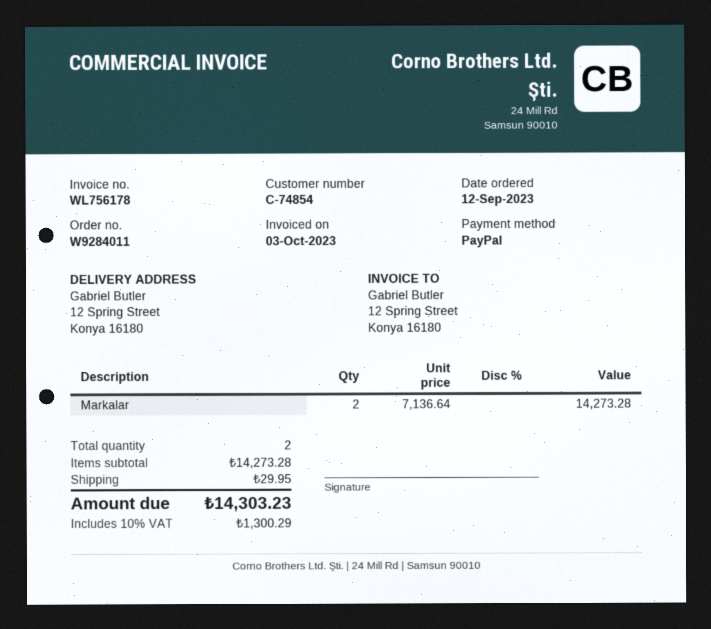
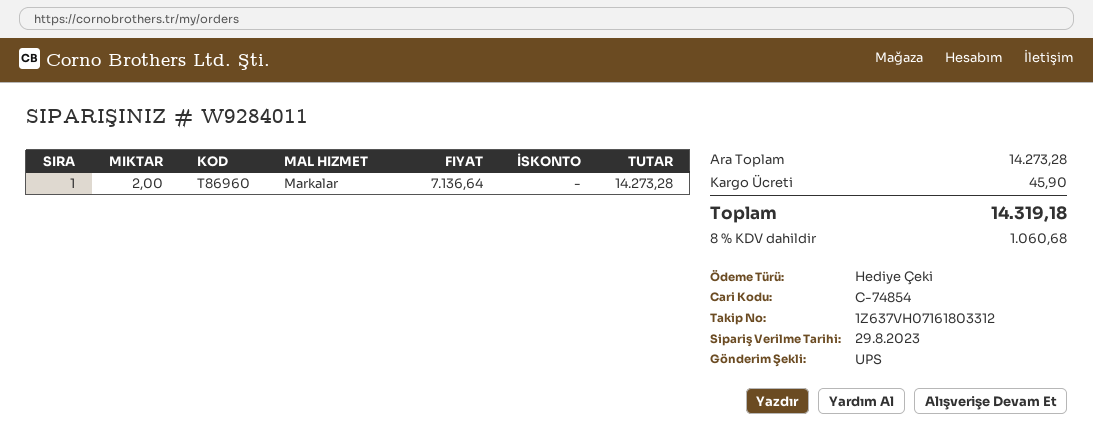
order date: 2023-09-12 -> 2023-08-29
payment method: PayPal -> gift card
shipping: 29.95 -> 45.90
tax: 10% = 1300.29 -> 8% = 1060.68
total: 14303.23 -> 14319.18

